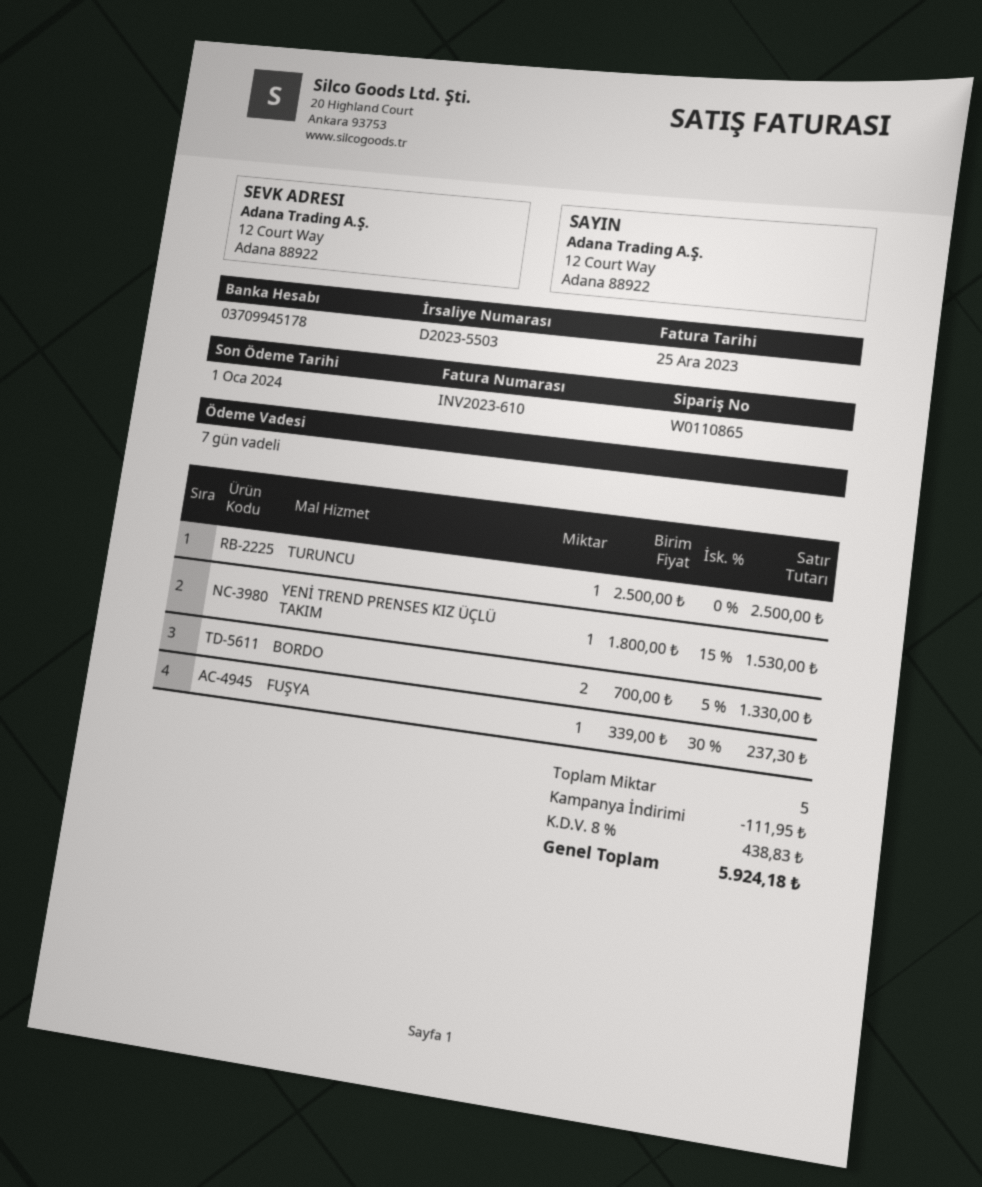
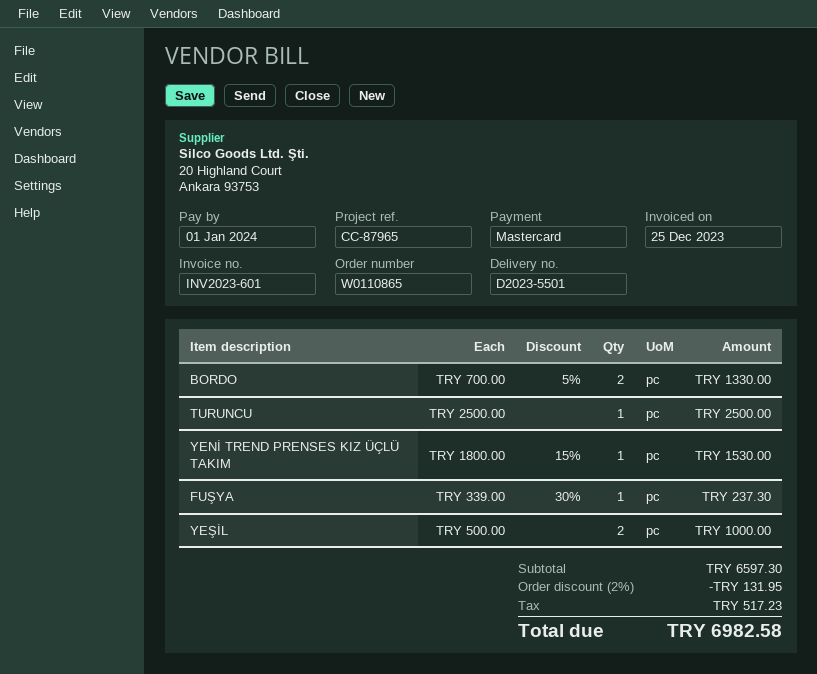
delivery note number: D2023-5503 -> D2023-5501
invoice number: INV2023-610 -> INV2023-601
YEŞİL: none -> 2 x 500.00 = 1000.00
discount: 111.95 -> 131.95
tax: 438.83 -> 517.23
total: 5924.18 -> 6982.58

